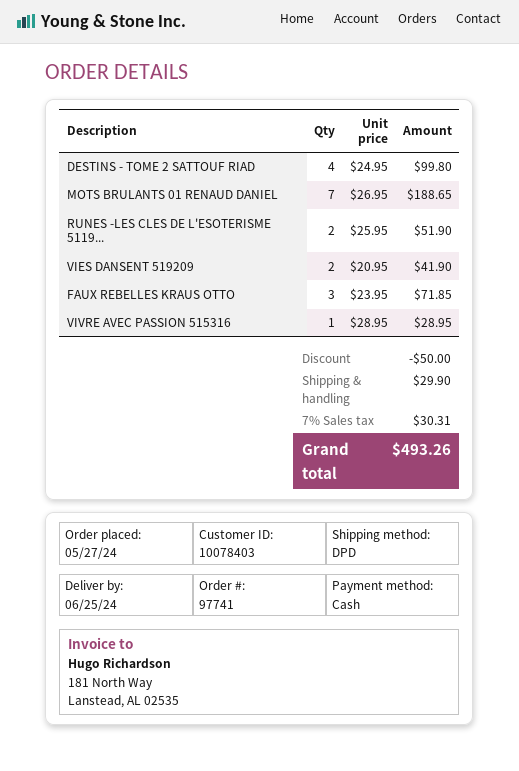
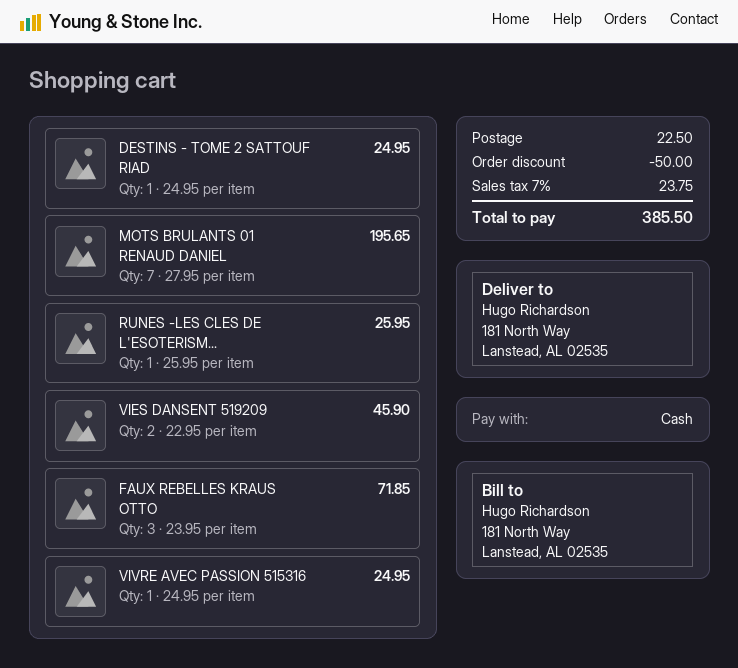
DESTINS - TOME 2 SATTOUF RIAD: 4 x 24.95 = 99.80 -> 1 x 24.95 = 24.95
MOTS BRULANTS 01 RENAUD DANIEL: 7 x 26.95 = 188.65 -> 7 x 27.95 = 195.65
RUNES -LES CLES DE L'ESOTERISME 5119...: 2 x 25.95 = 51.90 -> 1 x 25.95 = 25.95
VIES DANSENT 519209: 2 x 20.95 = 41.90 -> 2 x 22.95 = 45.90
VIVRE AVEC PASSION 515316: 1 x 28.95 = 28.95 -> 1 x 24.95 = 24.95
shipping: 29.90 -> 22.50
tax: 7% = 30.31 -> 7% = 23.75
total: 493.26 -> 385.50

